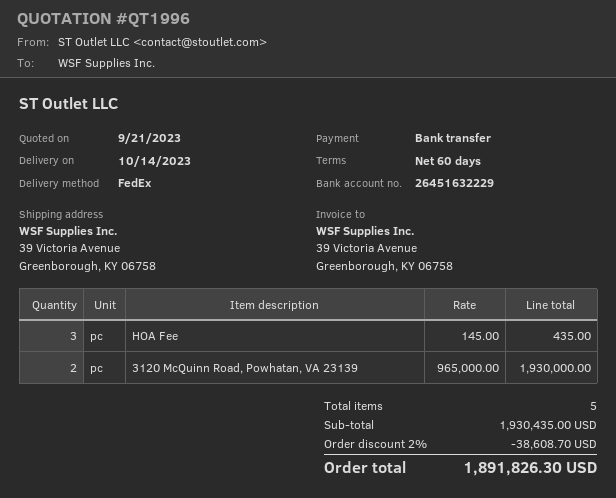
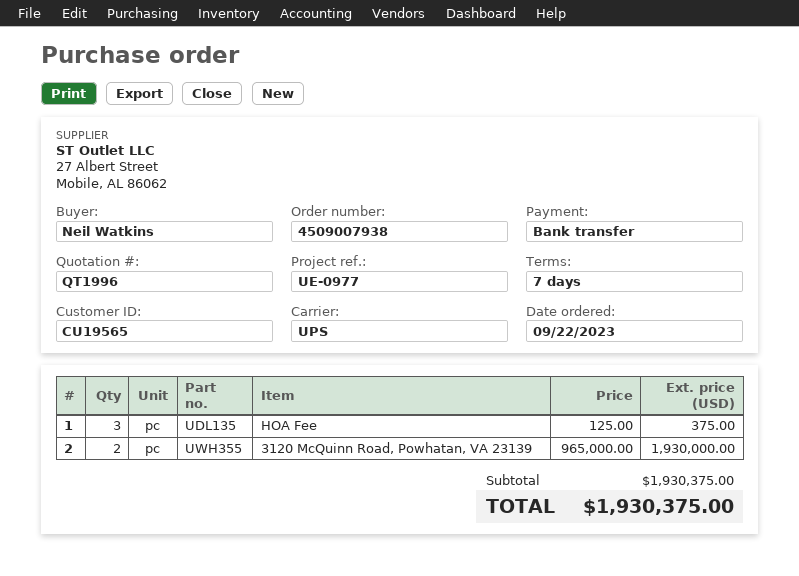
payment terms: 60 days -> 7 days
shipping method: FedEx -> UPS
HOA Fee: 3 x 145.00 = 435.00 -> 3 x 125.00 = 375.00
subtotal: 1930435.00 -> 1930375.00
discount: 2% = 38608.70 -> none
total: 1891826.30 -> 1930375.00

